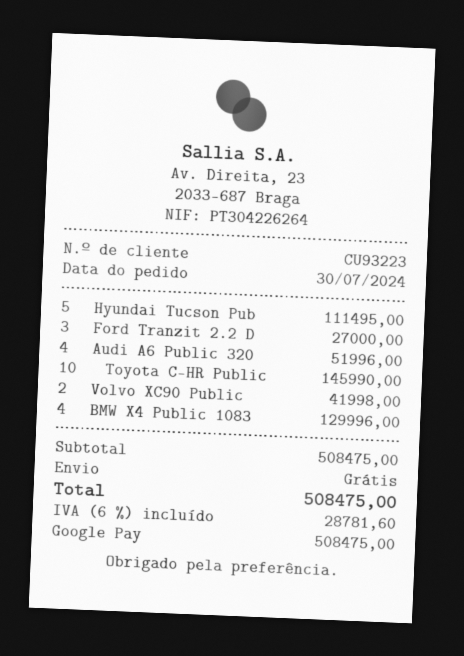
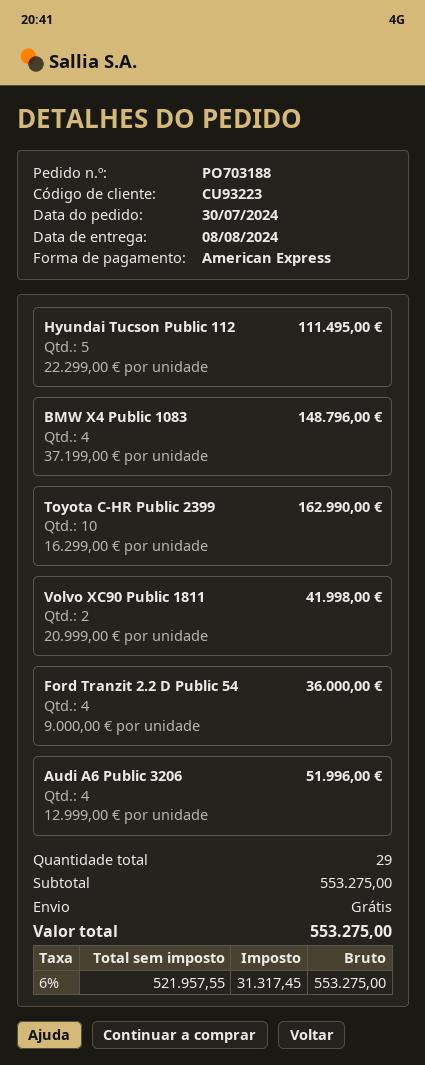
payment method: Google Pay -> American Express
Ford Tranzit 2.2 D: 3 for 27000.00 -> 4 for 36000.00
Toyota C-HR Public: 10 for 145990.00 -> 10 for 162990.00
BMW X4 Public 1083: 4 for 129996.00 -> 4 for 148796.00
subtotal: 508475.00 -> 553275.00
tax: 6% = 28781.60 -> 6% = 31317.45
total: 508475.00 -> 553275.00

